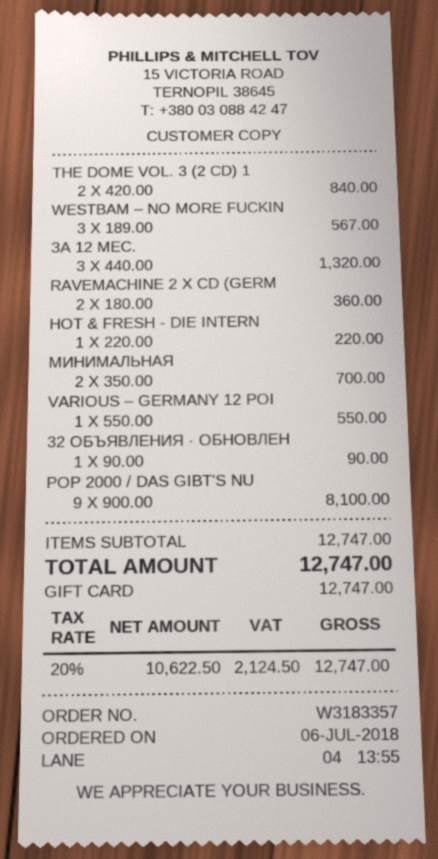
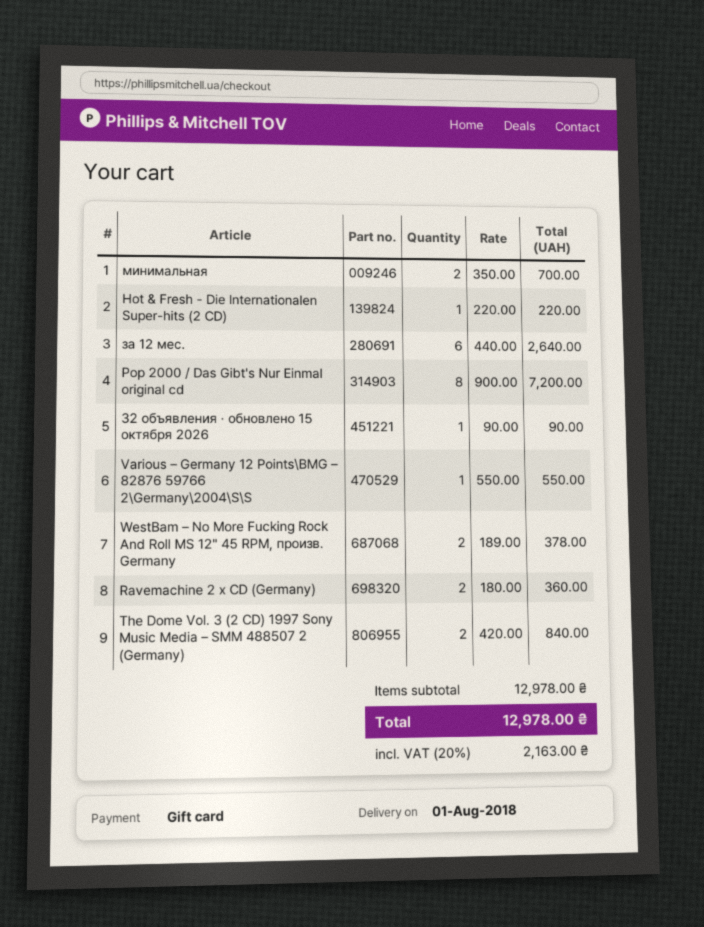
WESTBAM – NO MORE FUCKIN: 3 x 189.00 = 567.00 -> 2 x 189.00 = 378.00
ЗА 12 МЕС.: 3 x 440.00 = 1320.00 -> 6 x 440.00 = 2640.00
POP 2000 / DAS GIBT'S NU: 9 x 900.00 = 8100.00 -> 8 x 900.00 = 7200.00
subtotal: 12747.00 -> 12978.00
tax: 20% = 2124.50 -> 20% = 2163.00
total: 12747.00 -> 12978.00

